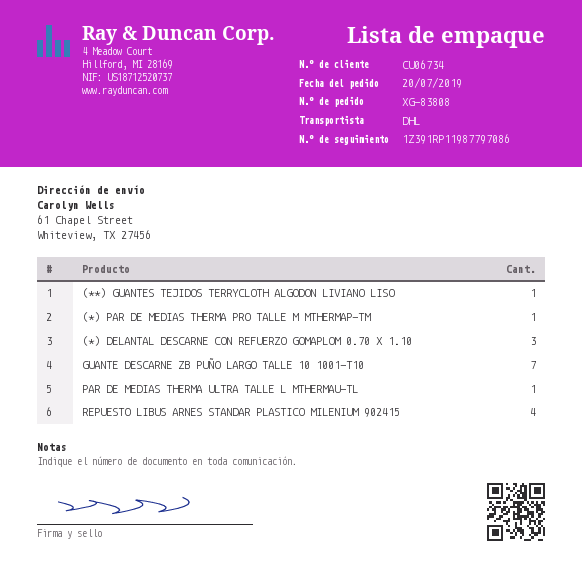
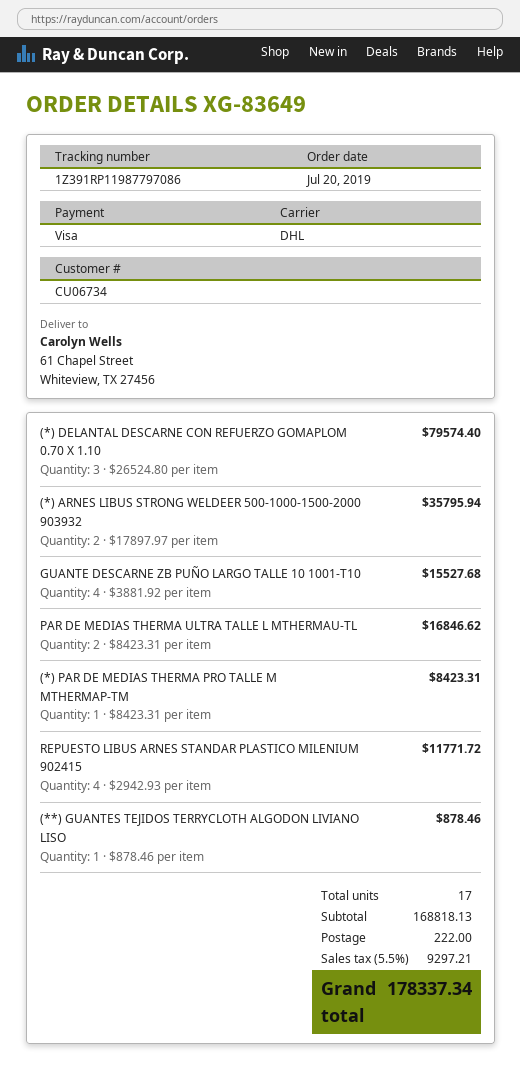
order number: XG-83808 -> XG-83649
GUANTE DESCARNE ZB PUÑO LARGO TALLE 10 1001-T10: 7 -> 4
PAR DE MEDIAS THERMA ULTRA TALLE L MTHERMAU-TL: 1 -> 2
(*) ARNES LIBUS STRONG WELDEER 500-1000-1500-2000 903932: none -> 2

